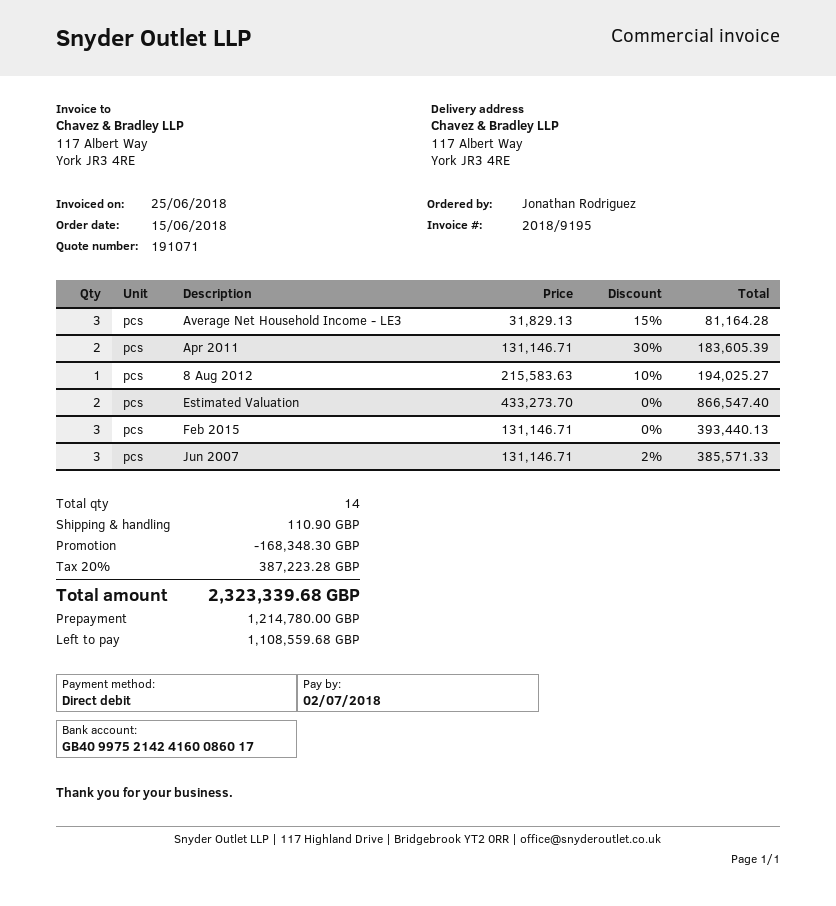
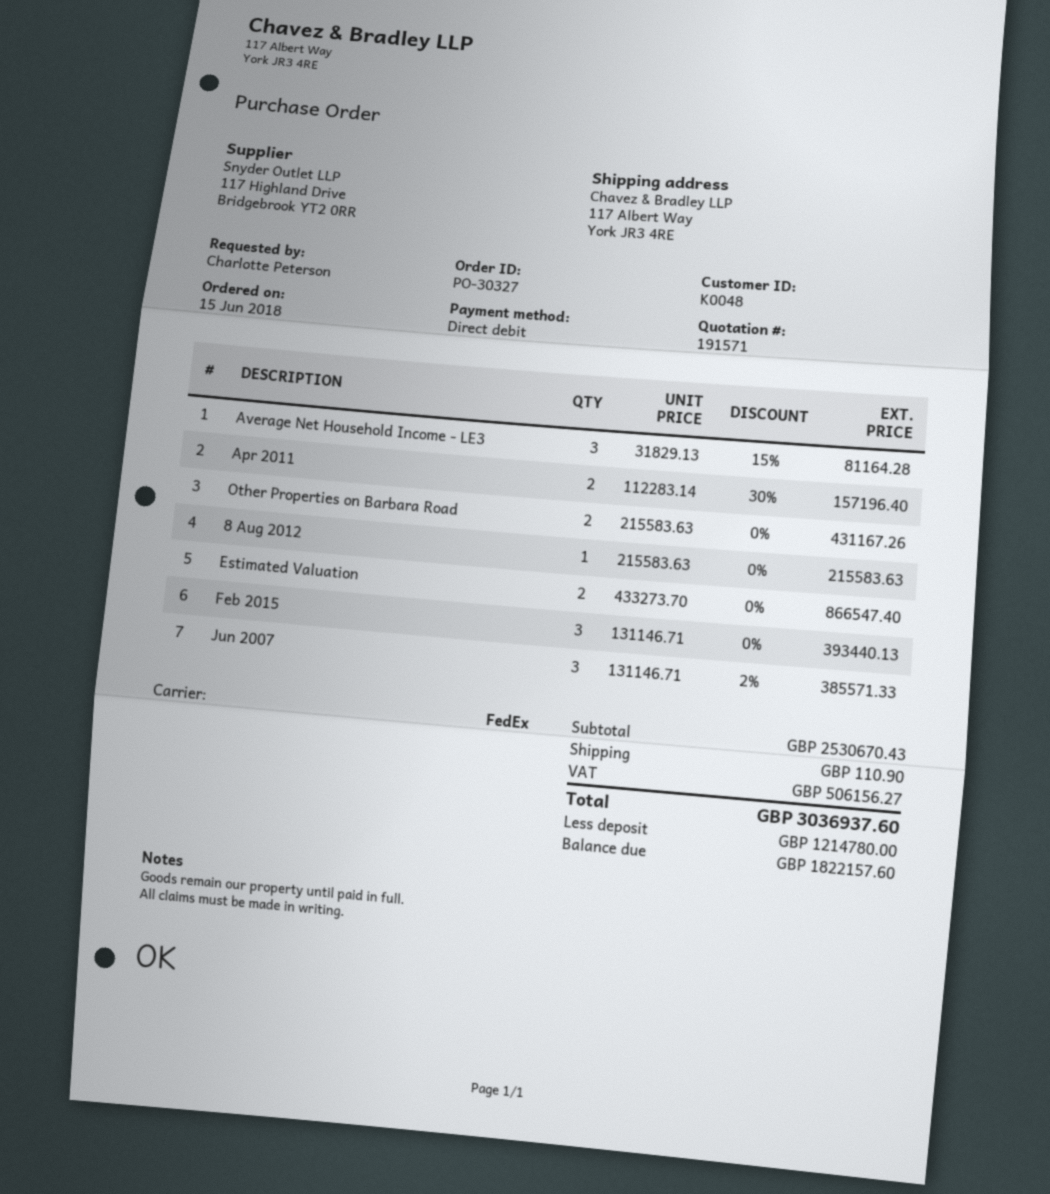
quote number: 191071 -> 191571
ordered by: Jonathan Rodriguez -> Charlotte Peterson
Apr 2011: 2 x 131146.71 - 30% = 183605.39 -> 2 x 112283.14 - 30% = 157196.40
8 Aug 2012: 1 x 215583.63 - 10% = 194025.27 -> 1 x 215583.63 = 215583.63
Other Properties on Barbara Road: none -> 2 x 215583.63 = 431167.26
discount: 168348.30 -> none
tax: 387223.28 -> 506156.27
total: 2323339.68 -> 3036937.60
balance: 1108559.68 -> 1822157.60

